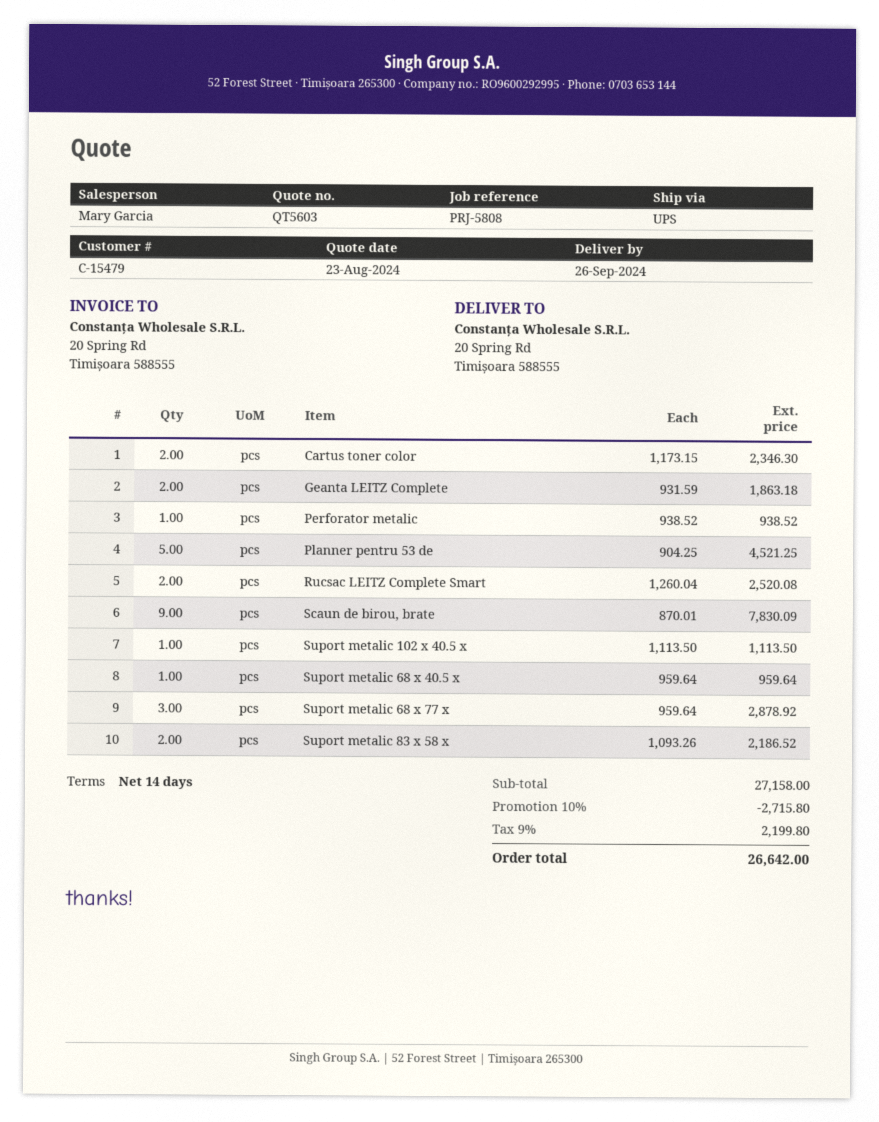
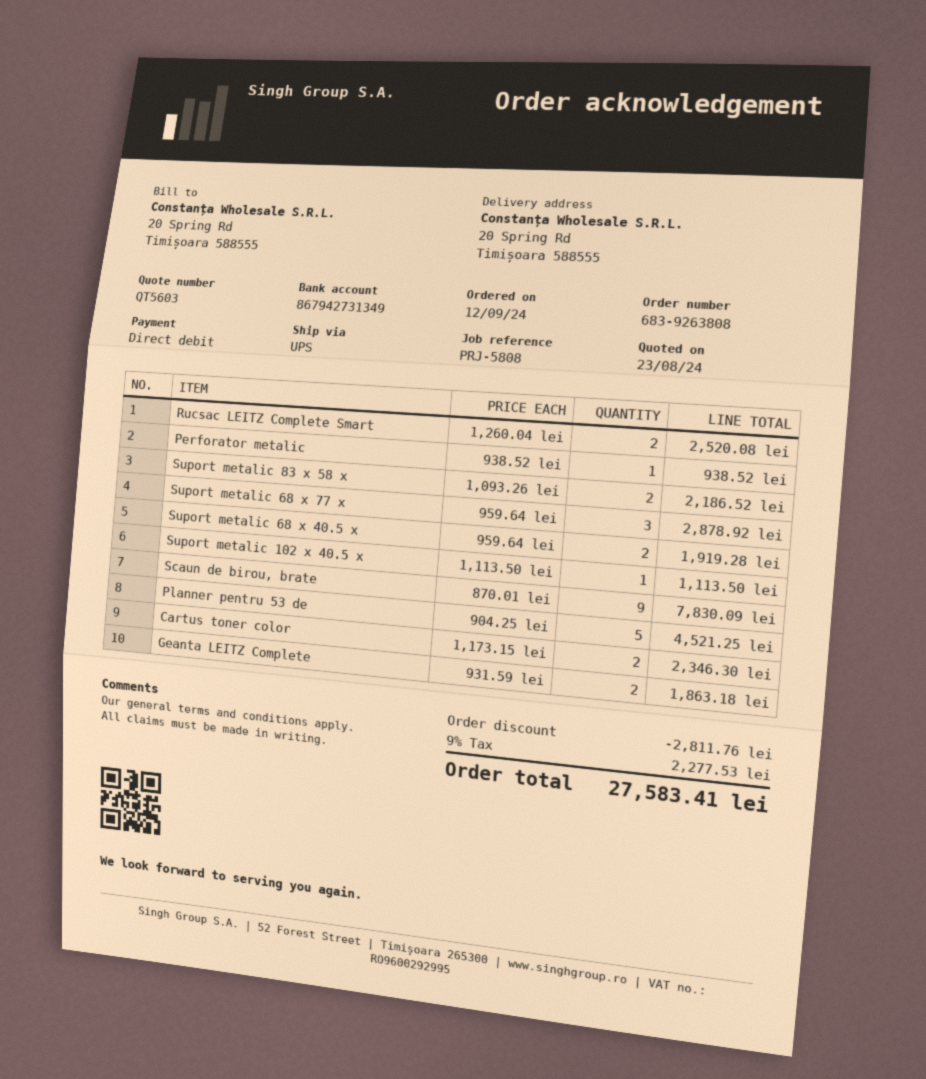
Suport metalic 68 x 40.5 x: 1 x 959.64 = 959.64 -> 2 x 959.64 = 1919.28
discount: 2715.80 -> 2811.76
tax: 9% = 2199.80 -> 9% = 2277.53
total: 26642.00 -> 27583.41

